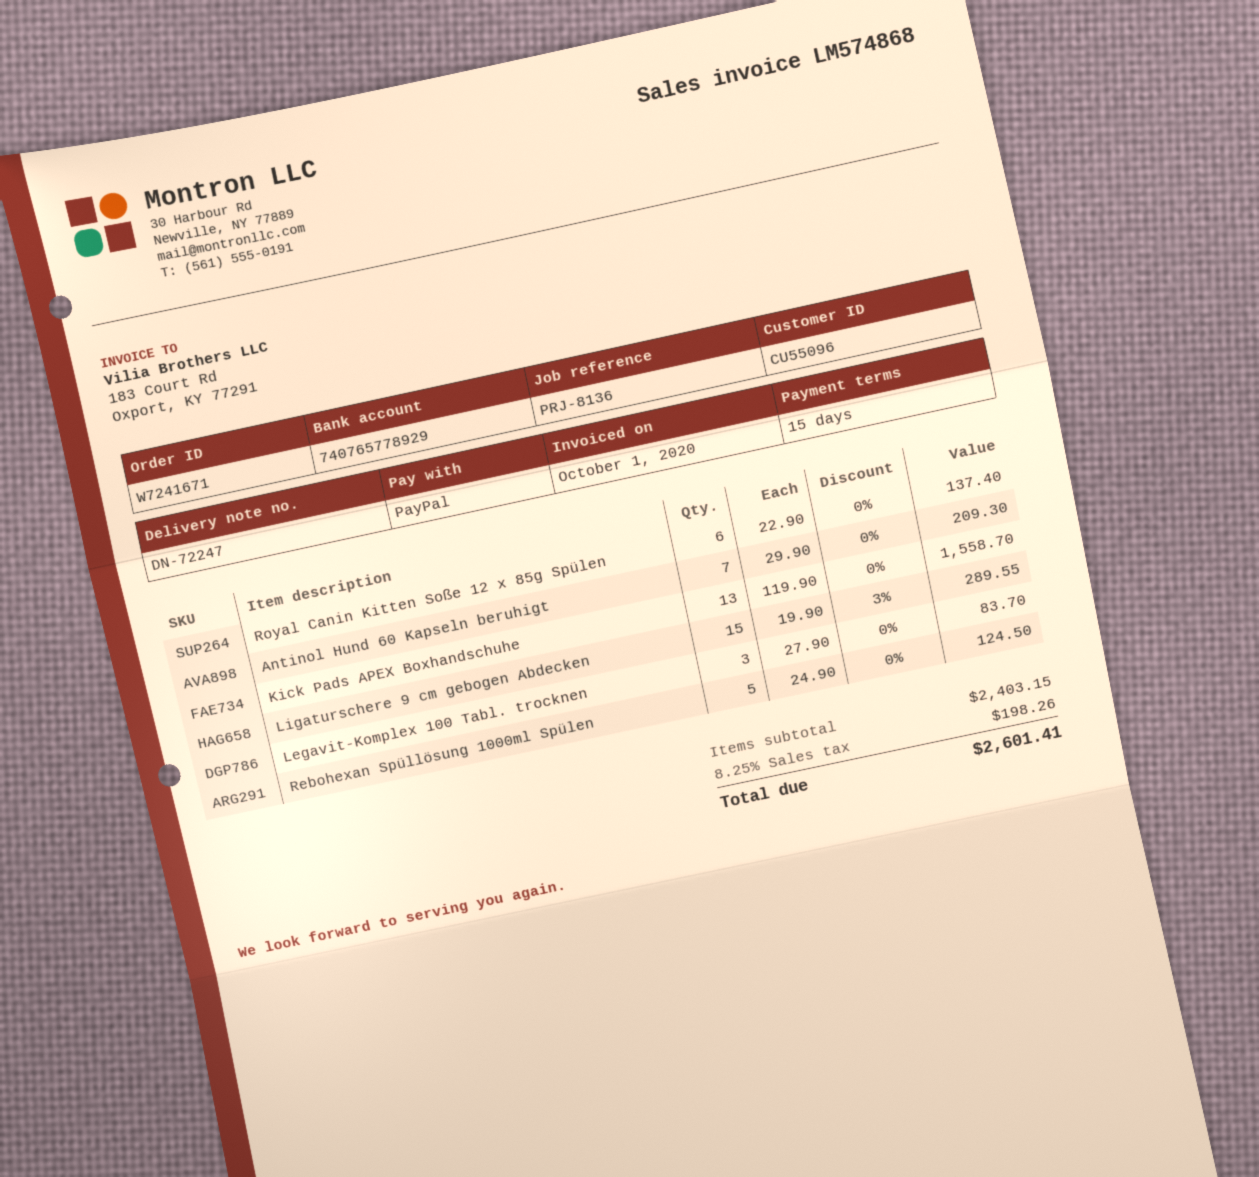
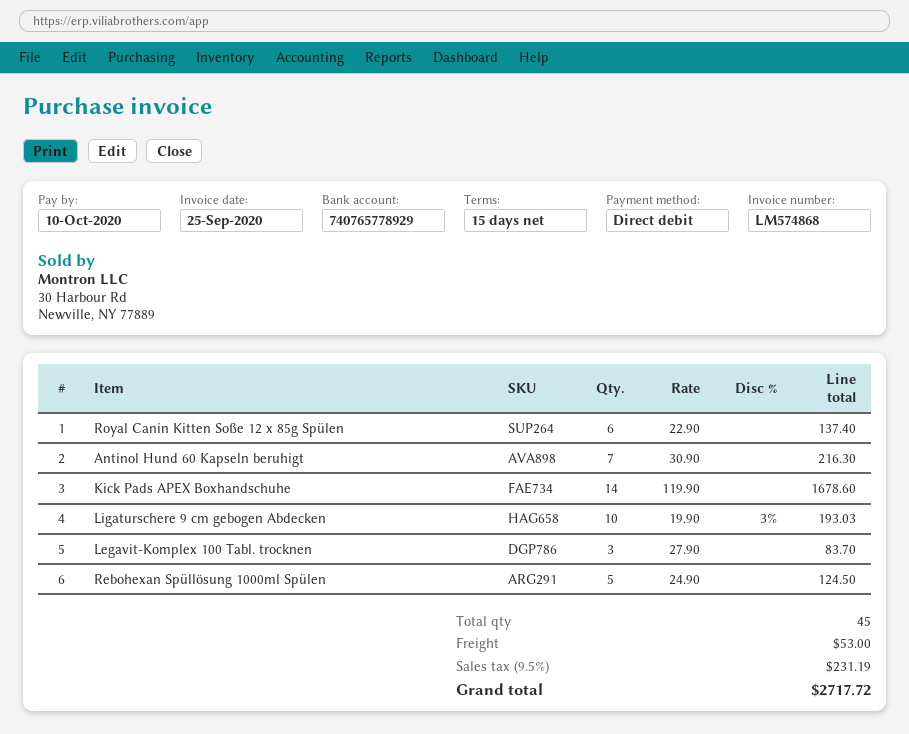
invoice date: 2020-10-01 -> 2020-09-25
payment method: PayPal -> direct debit
Antinol Hund 60 Kapseln beruhigt: 7 x 29.90 = 209.30 -> 7 x 30.90 = 216.30
Kick Pads APEX Boxhandschuhe: 13 x 119.90 = 1558.70 -> 14 x 119.90 = 1678.60
Ligaturschere 9 cm gebogen Abdecken: 15 x 19.90 - 3% = 289.55 -> 10 x 19.90 - 3% = 193.03
shipping: none -> 53.00
tax: 8.25% = 198.26 -> 9.5% = 231.19
total: 2601.41 -> 2717.72

